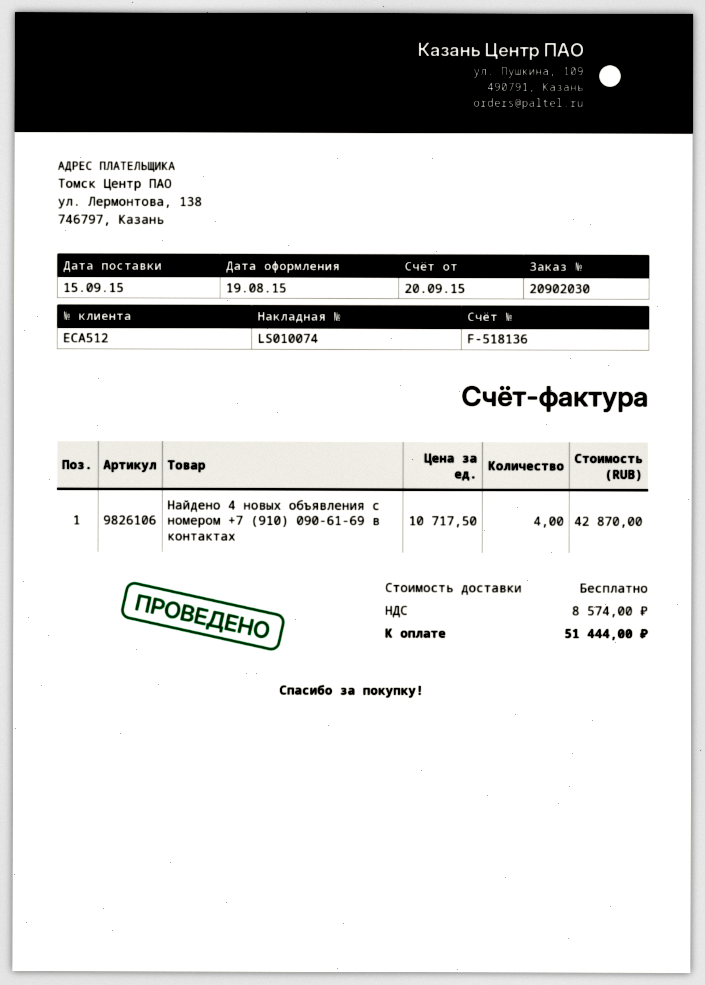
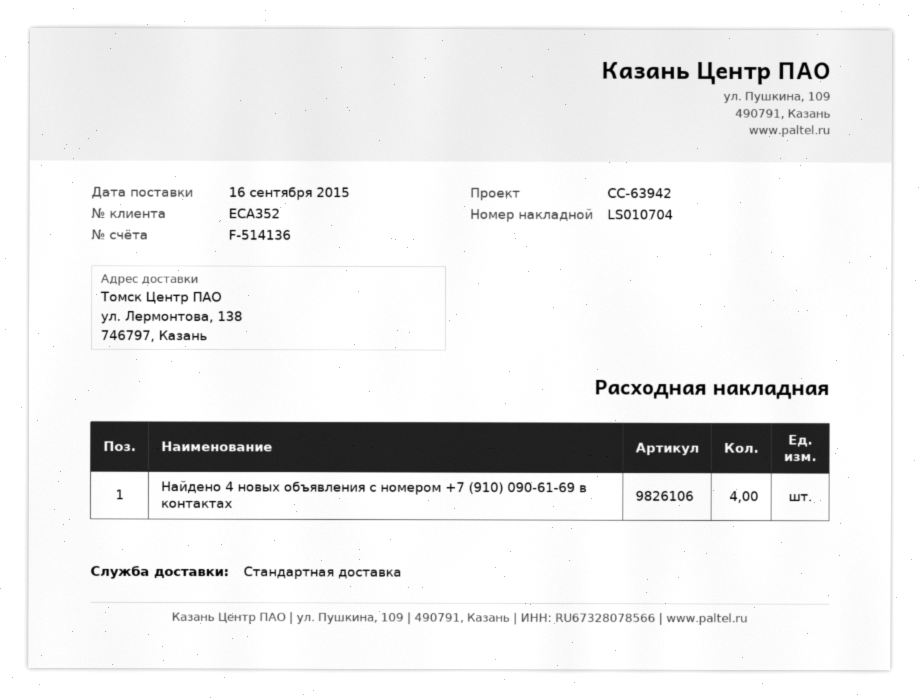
delivery note number: LS010074 -> LS010704
delivery date: 2015-09-15 -> 2015-09-16
invoice number: F-518136 -> F-514136
customer number: ECA512 -> ECA352

